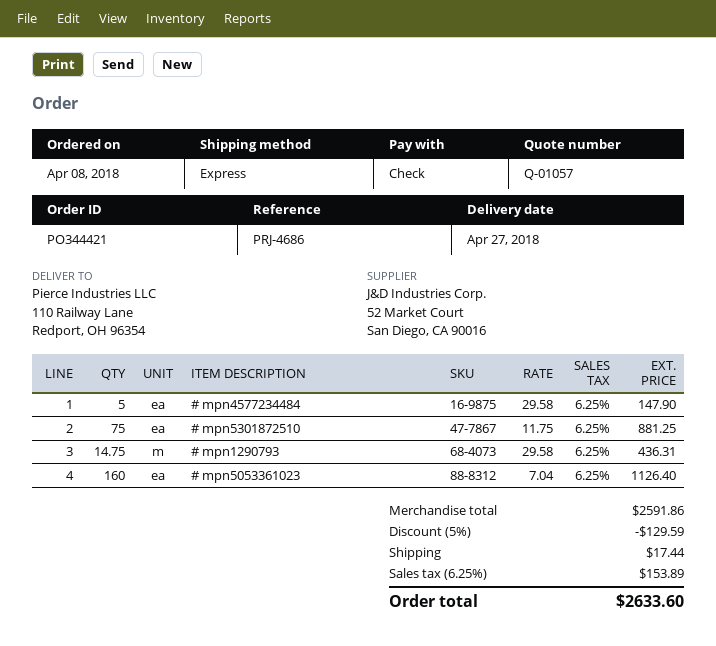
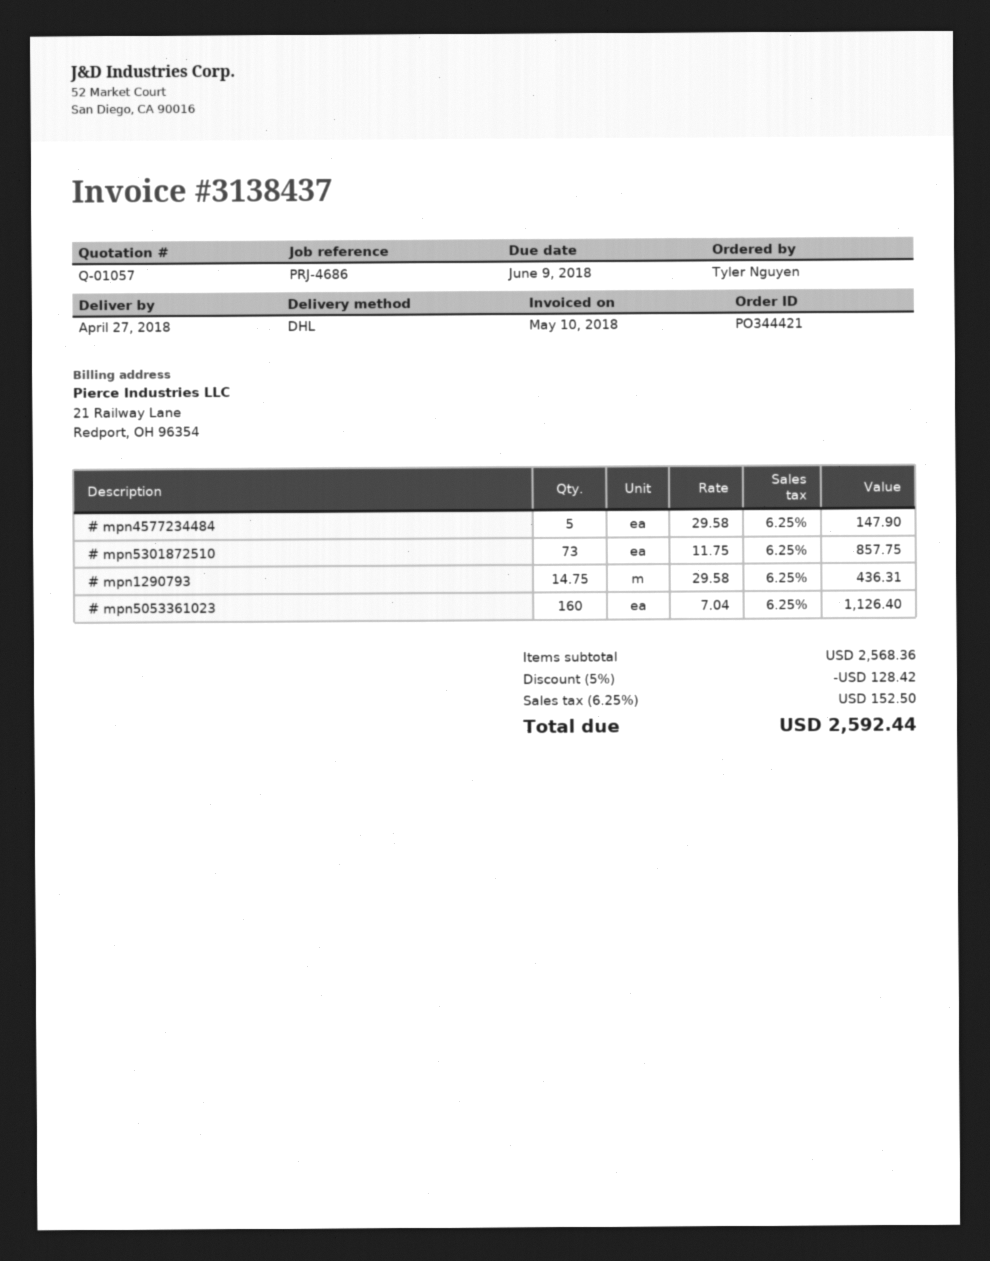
shipping method: express -> DHL
# mpn5301872510: 75 x 11.75 = 881.25 -> 73 x 11.75 = 857.75
subtotal: 2591.86 -> 2568.36
discount: 5% = 129.59 -> 5% = 128.42
shipping: 17.44 -> none
tax: 6.25% = 153.89 -> 6.25% = 152.50
total: 2633.60 -> 2592.44

